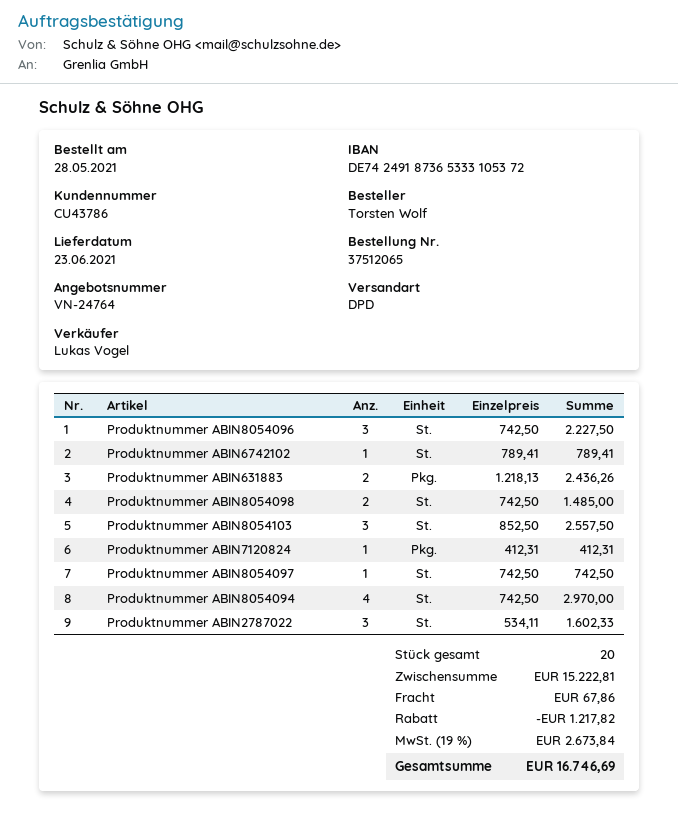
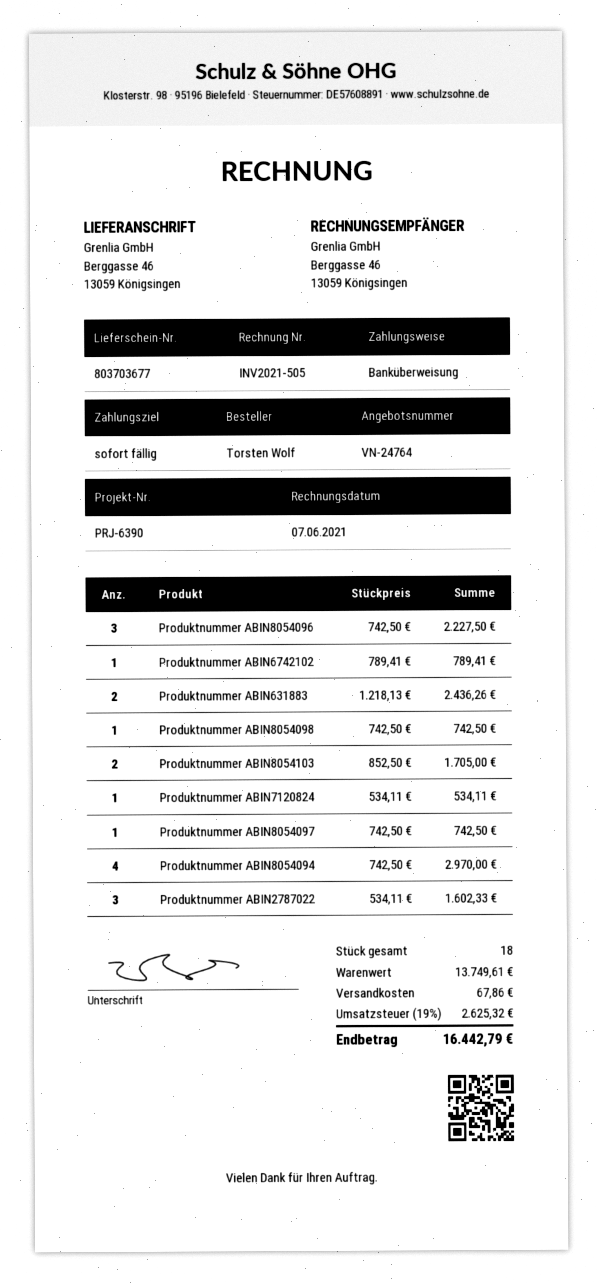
Produktnummer ABIN8054098: 2 x 742.50 = 1485.00 -> 1 x 742.50 = 742.50
Produktnummer ABIN8054103: 3 x 852.50 = 2557.50 -> 2 x 852.50 = 1705.00
Produktnummer ABIN7120824: 1 x 412.31 = 412.31 -> 1 x 534.11 = 534.11
total quantity: 20 -> 18
subtotal: 15222.81 -> 13749.61
discount: 1217.82 -> none
tax: 19% = 2673.84 -> 19% = 2625.32
total: 16746.69 -> 16442.79

